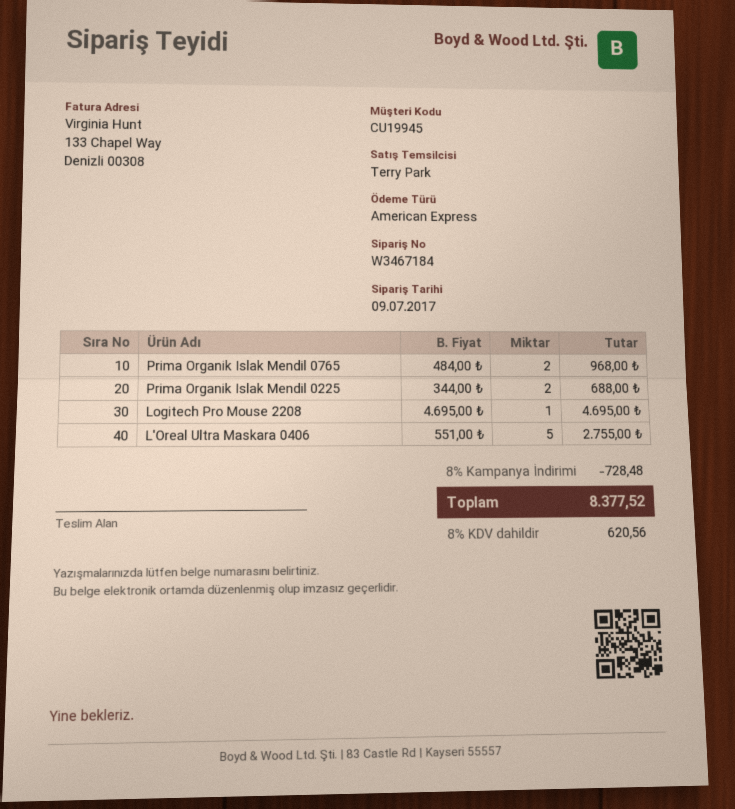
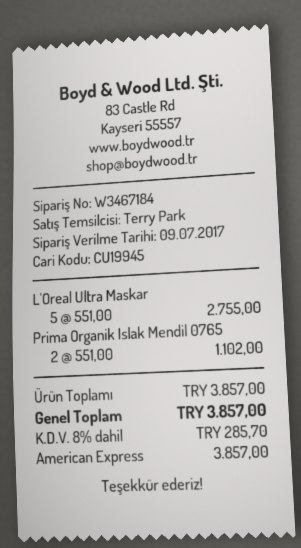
Prima Organik Islak Mendil 0765: 2 x 484.00 = 968.00 -> 2 x 551.00 = 1102.00
Prima Organik Islak Mendil 0225: 2 x 344.00 = 688.00 -> none
Logitech Pro Mouse 2208: 1 x 4695.00 = 4695.00 -> none
discount: 8% = 728.48 -> none
tax: 8% = 620.56 -> 8% = 285.70
total: 8377.52 -> 3857.00

